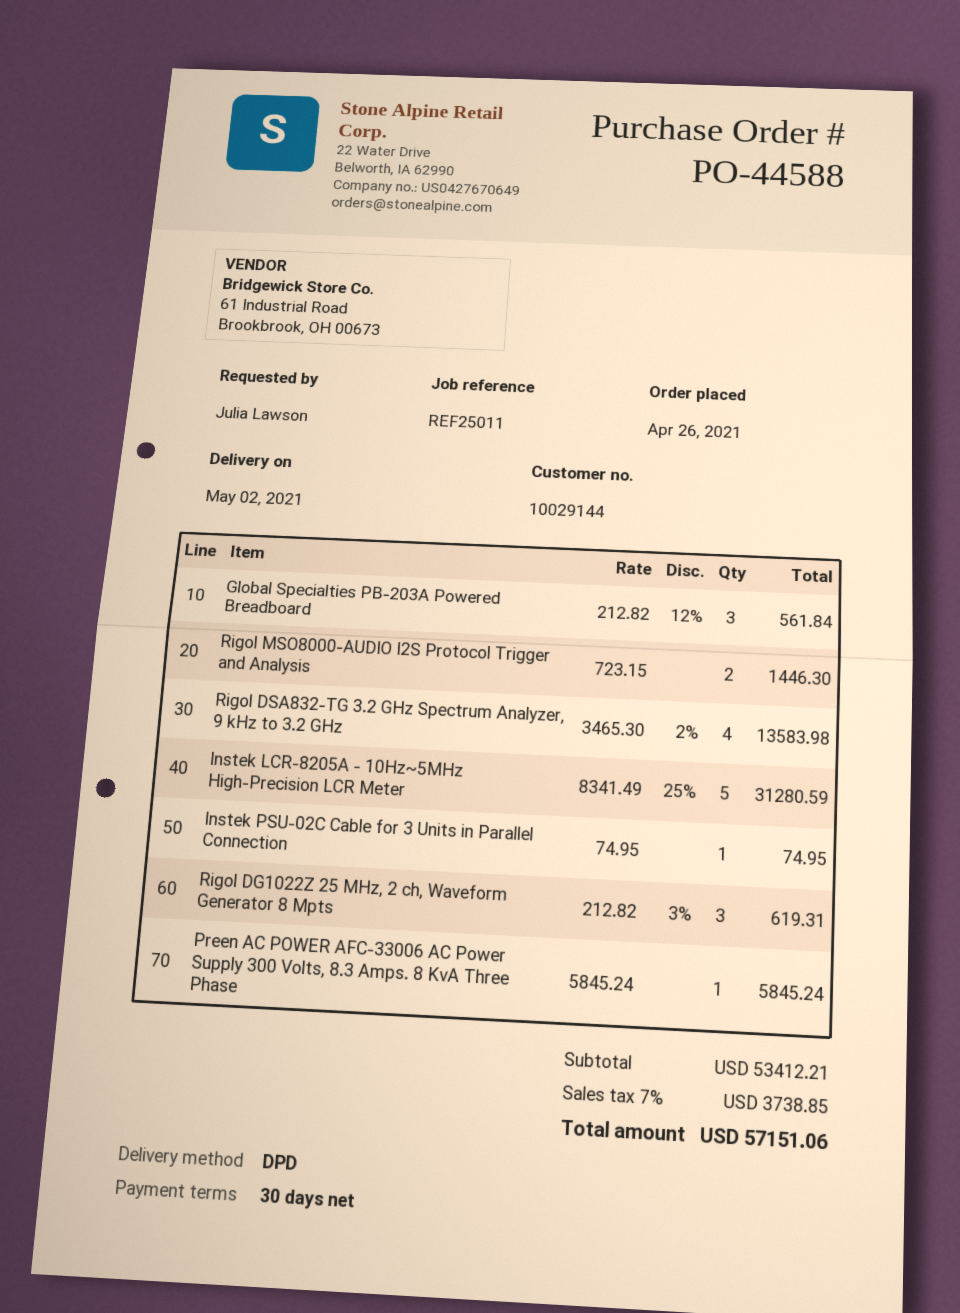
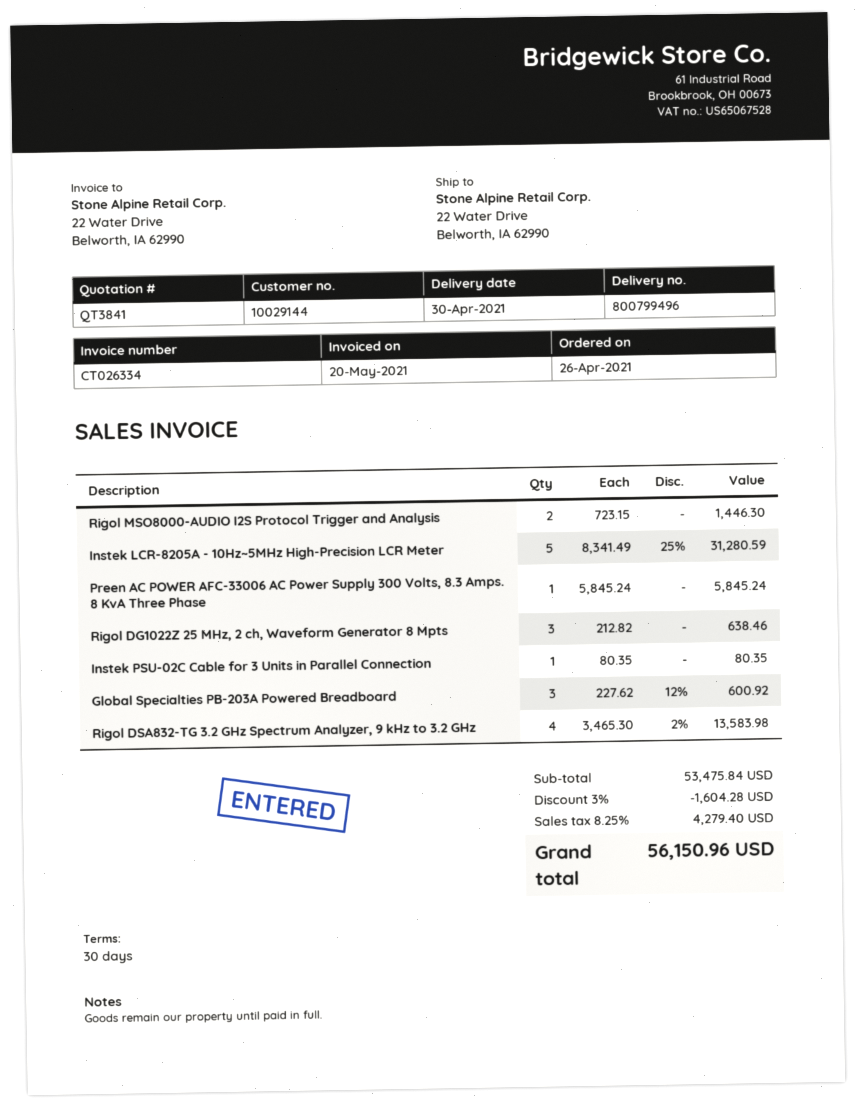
delivery date: 2021-05-02 -> 2021-04-30
Global Specialties PB-203A Powered Breadboard: 3 x 212.82 - 12% = 561.84 -> 3 x 227.62 - 12% = 600.92
Instek PSU-02C Cable for 3 Units in Parallel Connection: 1 x 74.95 = 74.95 -> 1 x 80.35 = 80.35
Rigol DG1022Z 25 MHz, 2 ch, Waveform Generator 8 Mpts: 3 x 212.82 - 3% = 619.31 -> 3 x 212.82 = 638.46
subtotal: 53412.21 -> 53475.84
discount: none -> 3% = 1604.28
tax: 7% = 3738.85 -> 8.25% = 4279.40
total: 57151.06 -> 56150.96

